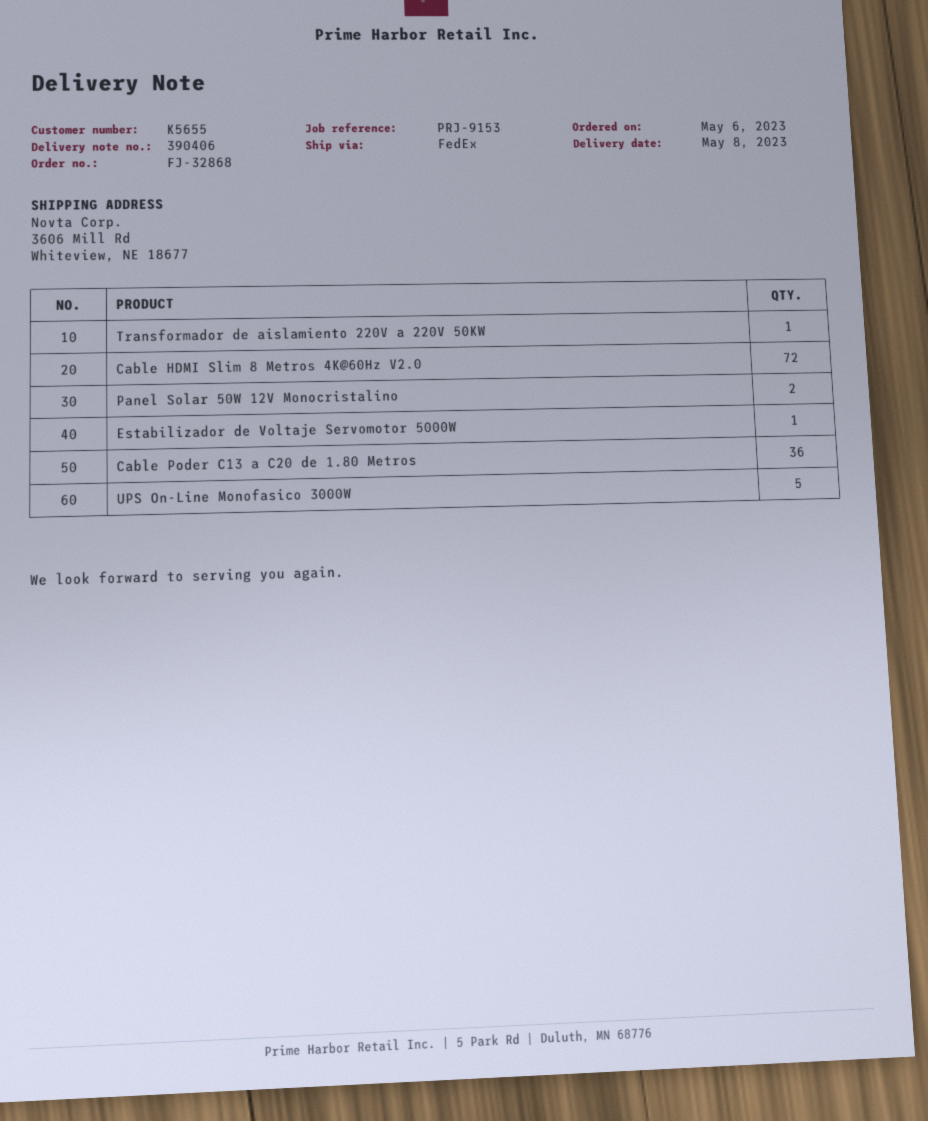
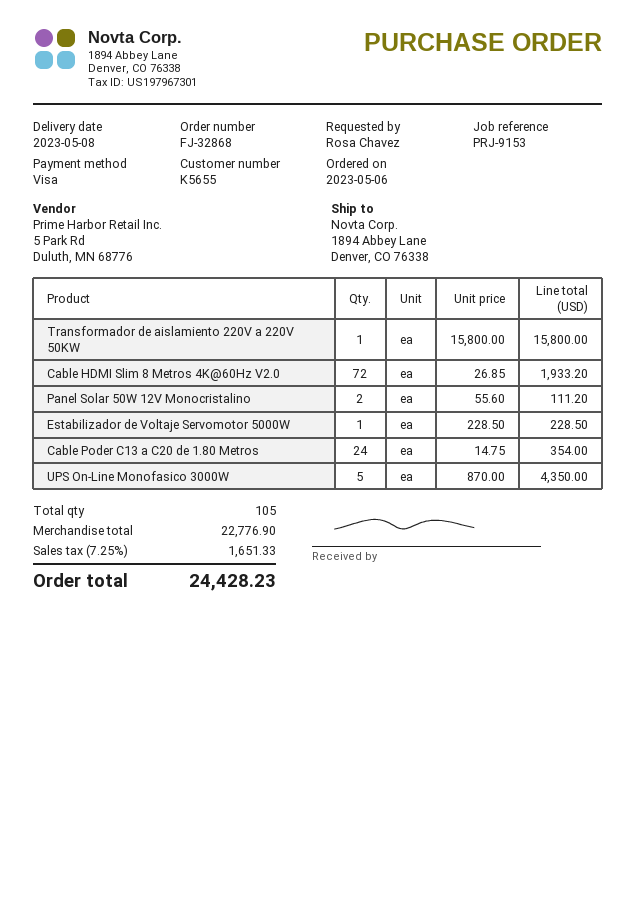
ship to: 3606 Mill Rd, Whiteview, NE 18677 -> 1894 Abbey Lane, Denver, CO 76338
Cable Poder C13 a C20 de 1.80 Metros: 36 -> 24

